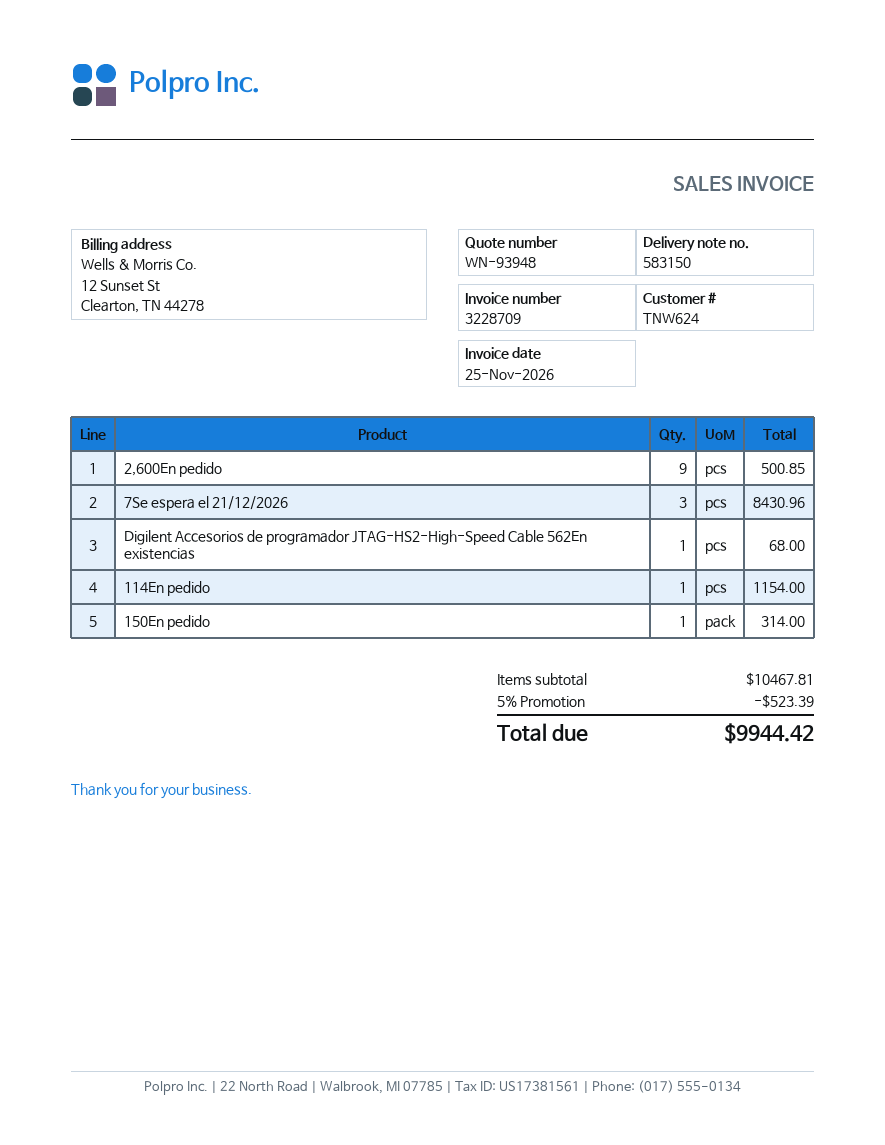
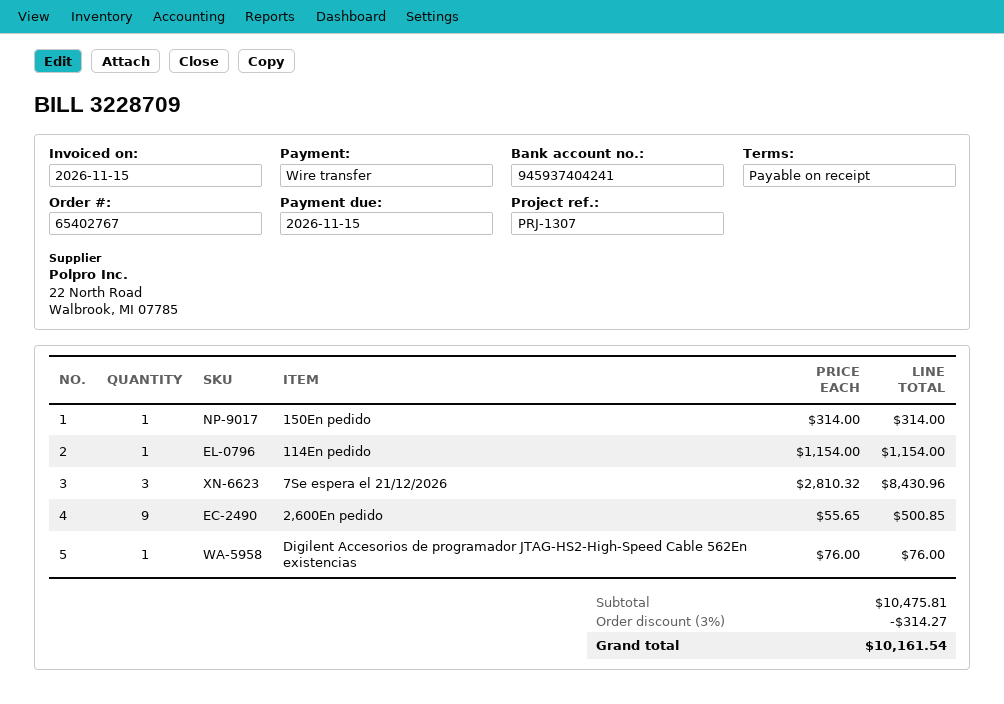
invoice date: 2026-11-25 -> 2026-11-15
Digilent Accesorios de programador JTAG-HS2-High-Speed Cable 562En existencias: 1 for 68.00 -> 1 for 76.00
subtotal: 10467.81 -> 10475.81
discount: 5% = 523.39 -> 3% = 314.27
total: 9944.42 -> 10161.54

